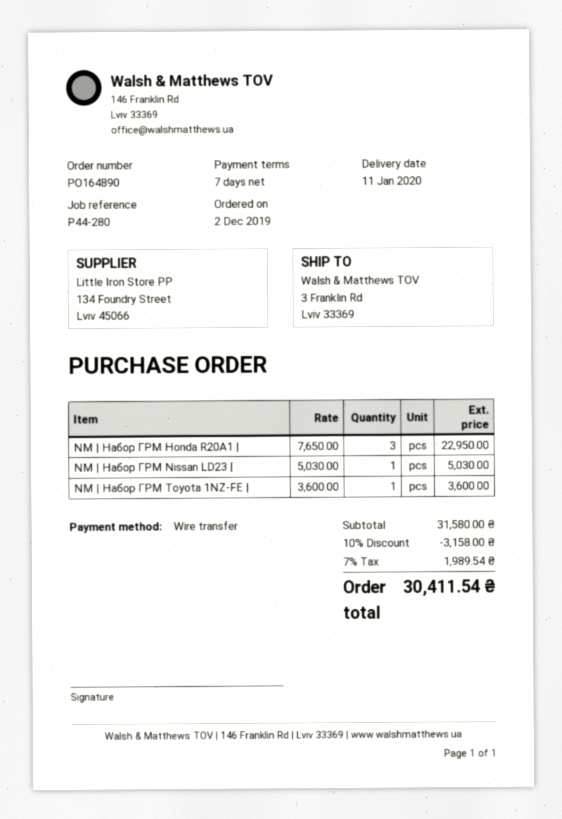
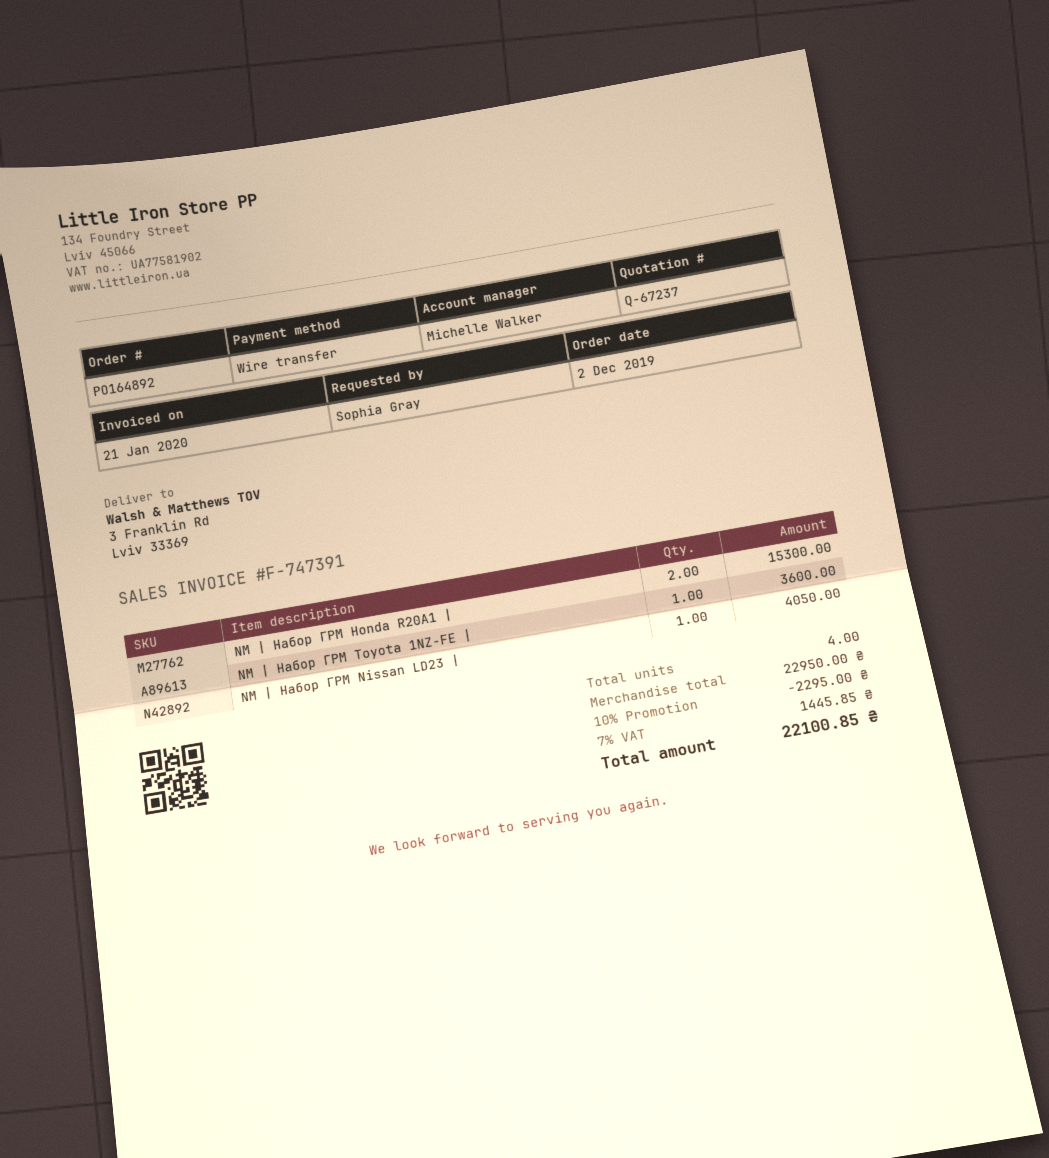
order number: PO164890 -> PO164892
NM | Набор ГРМ Honda R20A1 |: 3 for 22950.00 -> 2 for 15300.00
NM | Набор ГРМ Nissan LD23 |: 1 for 5030.00 -> 1 for 4050.00
subtotal: 31580.00 -> 22950.00
discount: 10% = 3158.00 -> 10% = 2295.00
tax: 7% = 1989.54 -> 7% = 1445.85
total: 30411.54 -> 22100.85

